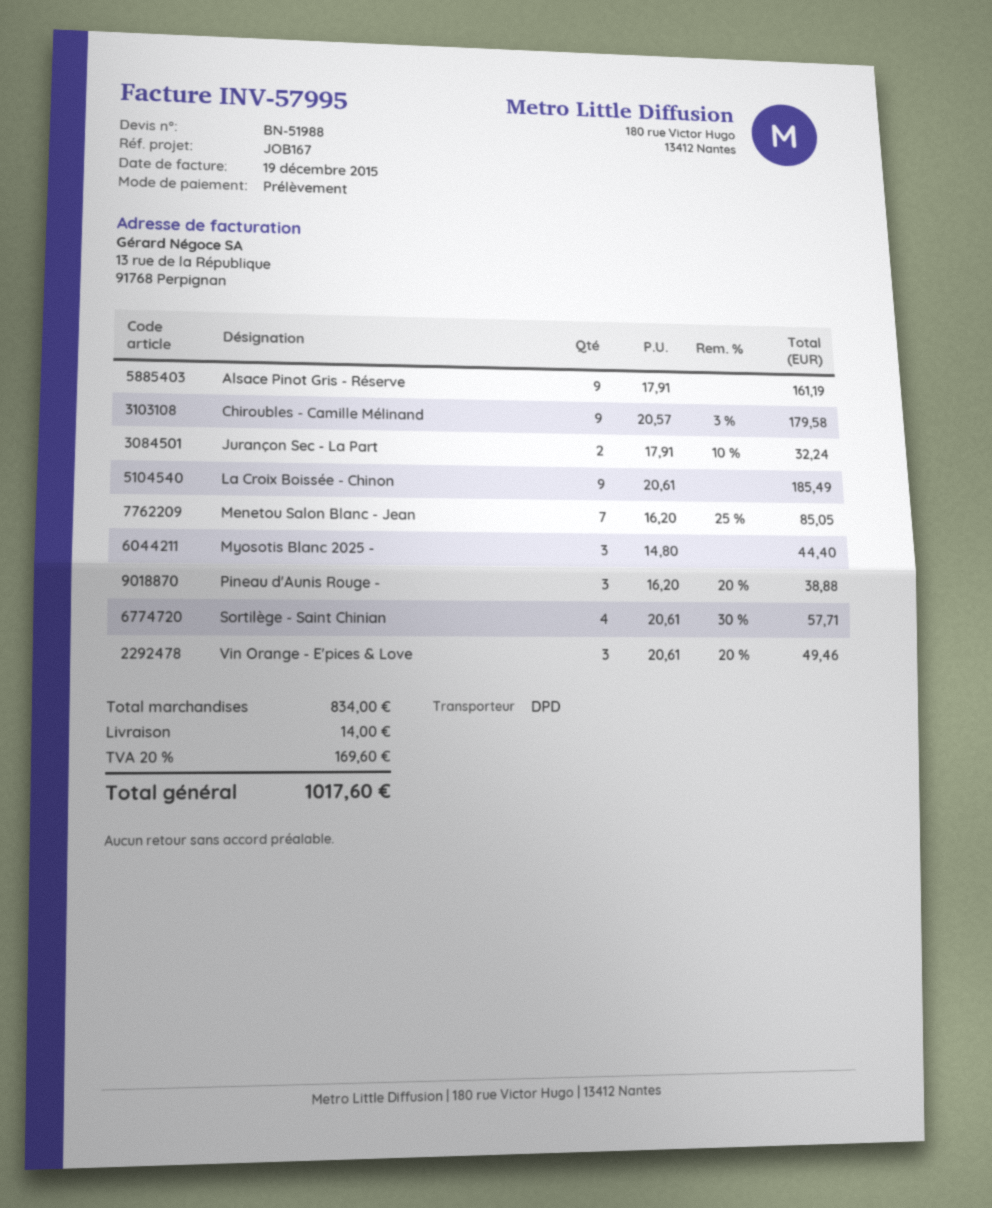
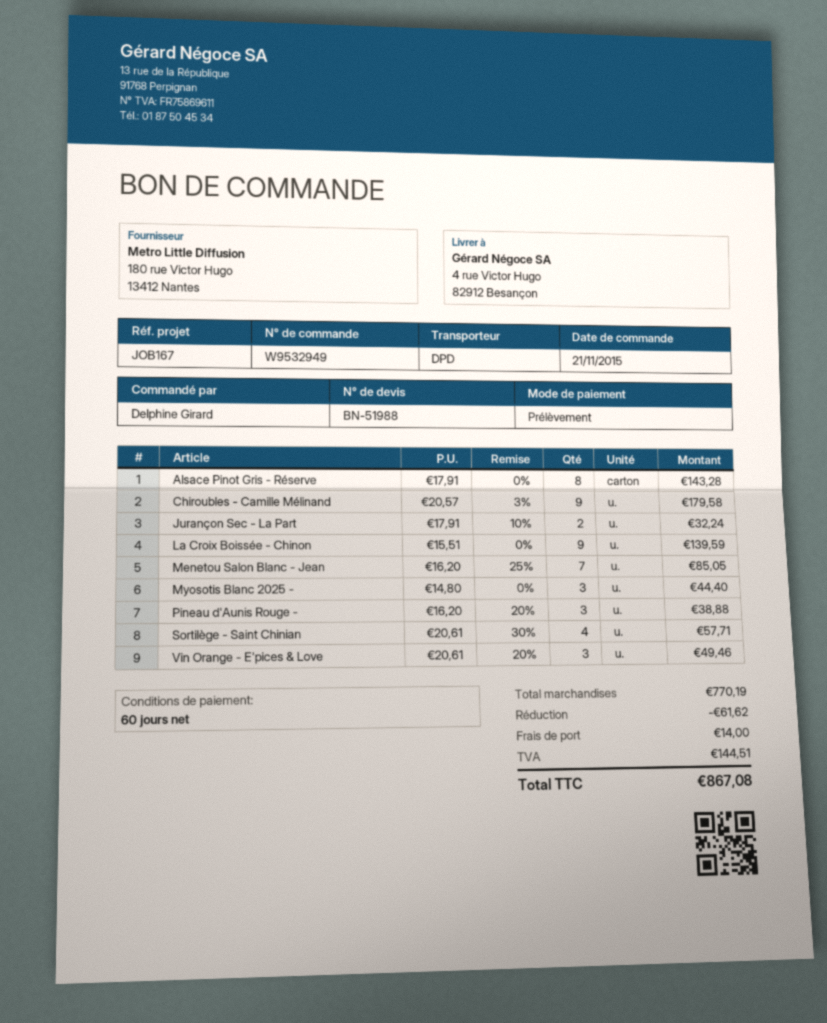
Alsace Pinot Gris - Réserve: 9 x 17.91 = 161.19 -> 8 x 17.91 = 143.28
La Croix Boissée - Chinon: 9 x 20.61 = 185.49 -> 9 x 15.51 = 139.59
subtotal: 834.00 -> 770.19
discount: none -> 61.62
tax: 169.60 -> 144.51
total: 1017.60 -> 867.08

